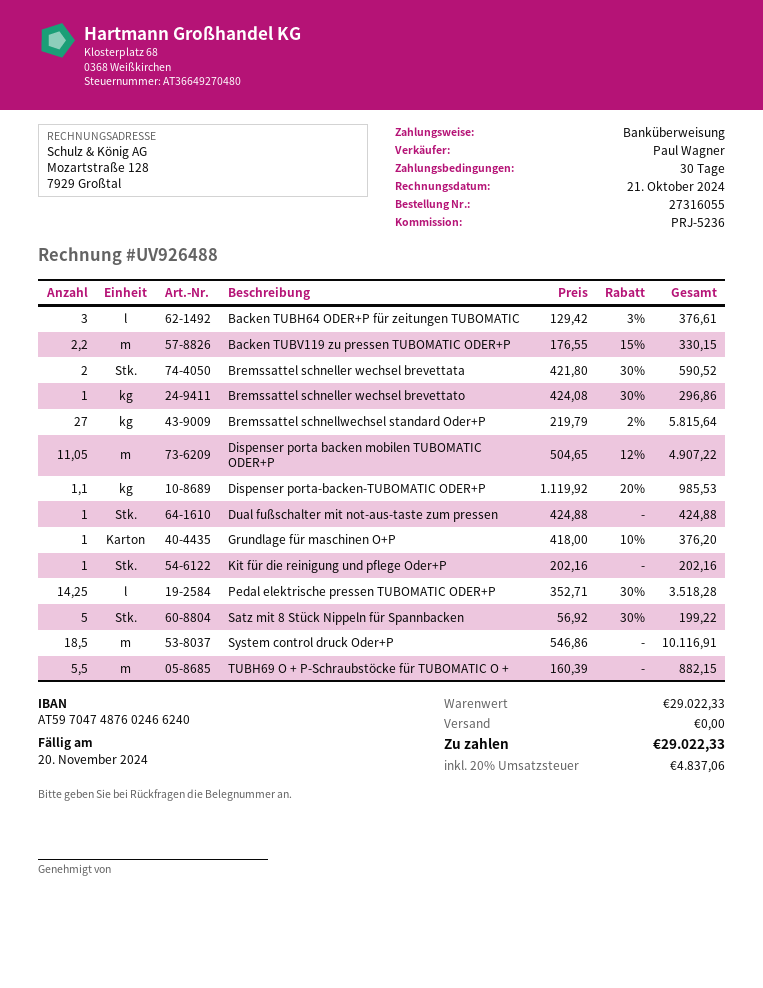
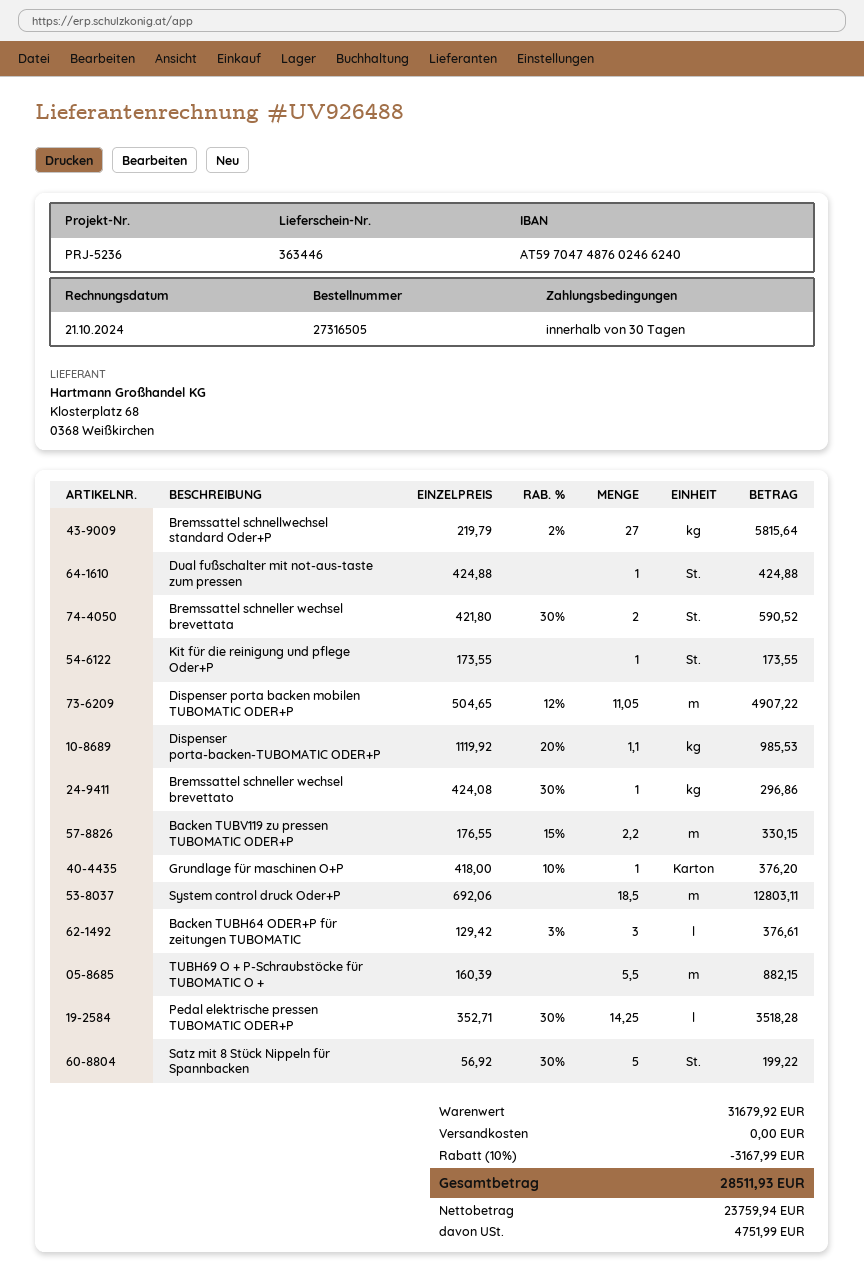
order number: 27316055 -> 27316505
Kit für die reinigung und pflege Oder+P: 1 x 202.16 = 202.16 -> 1 x 173.55 = 173.55
System control druck Oder+P: 18.5 x 546.86 = 10116.91 -> 18.5 x 692.06 = 12803.11
subtotal: 29022.33 -> 31679.92
discount: none -> 10% = 3167.99
tax: 4837.06 -> 4751.99
total: 29022.33 -> 28511.93

